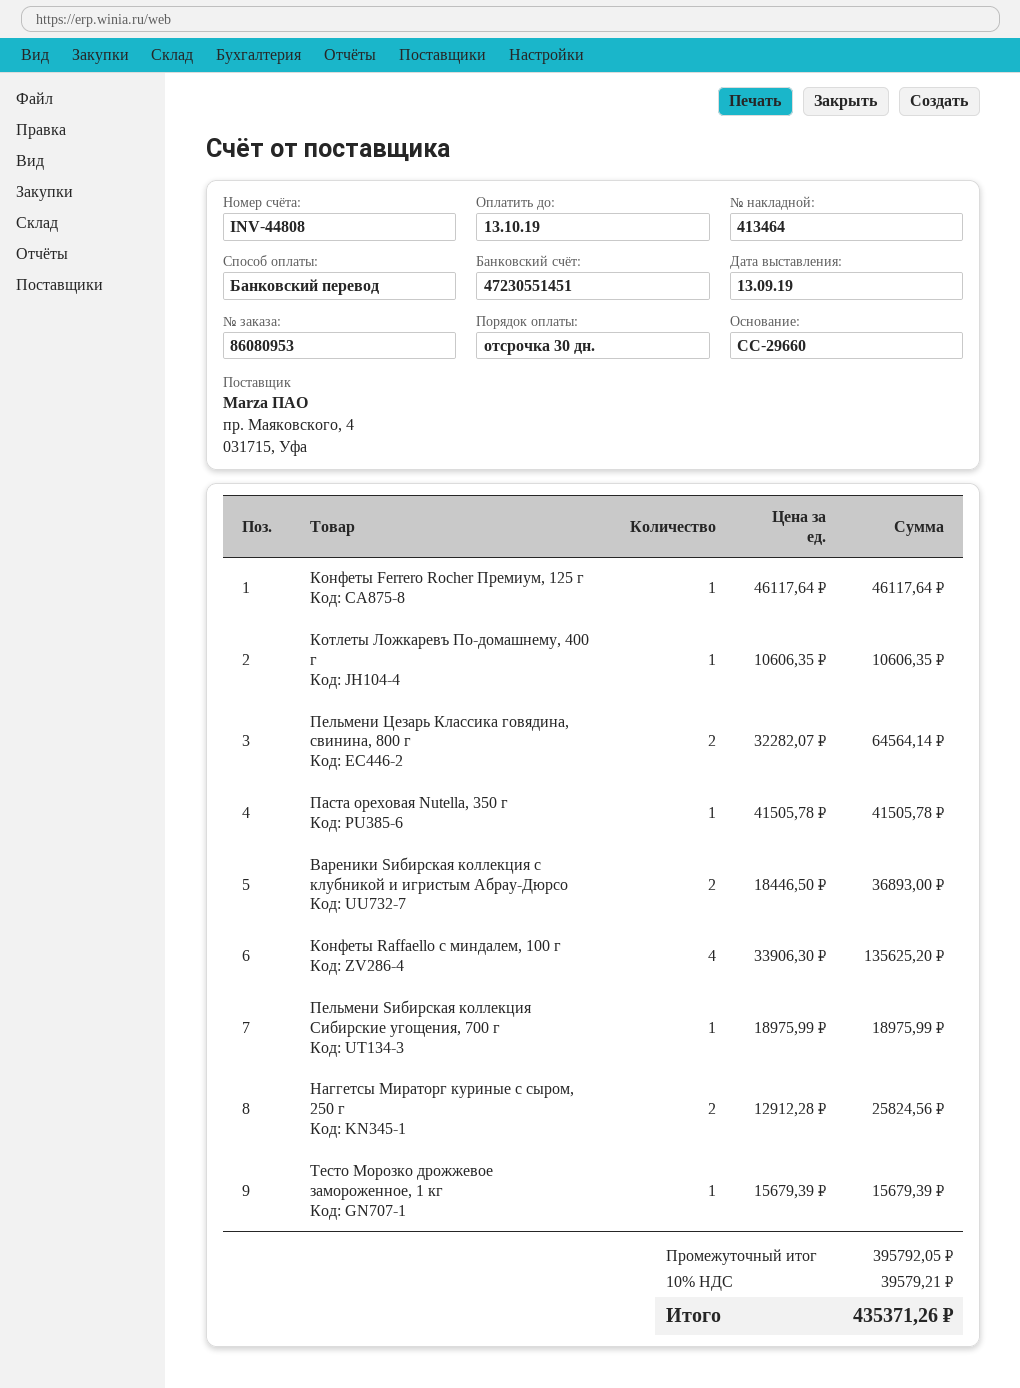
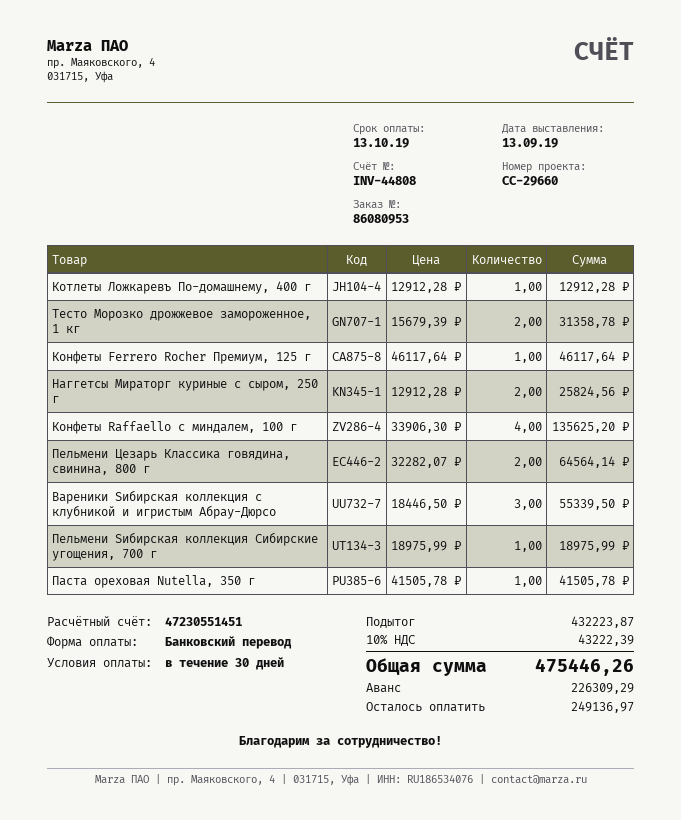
Котлеты Ложкаревъ По-домашнему, 400 г: 1 x 10606.35 = 10606.35 -> 1 x 12912.28 = 12912.28
Вареники Sибирская коллекция с клубникой и игристым Абрау-Дюрсо: 2 x 18446.50 = 36893.00 -> 3 x 18446.50 = 55339.50
Тесто Морозко дрожжевое замороженное, 1 кг: 1 x 15679.39 = 15679.39 -> 2 x 15679.39 = 31358.78
subtotal: 395792.05 -> 432223.87
tax: 10% = 39579.21 -> 10% = 43222.39
total: 435371.26 -> 475446.26

